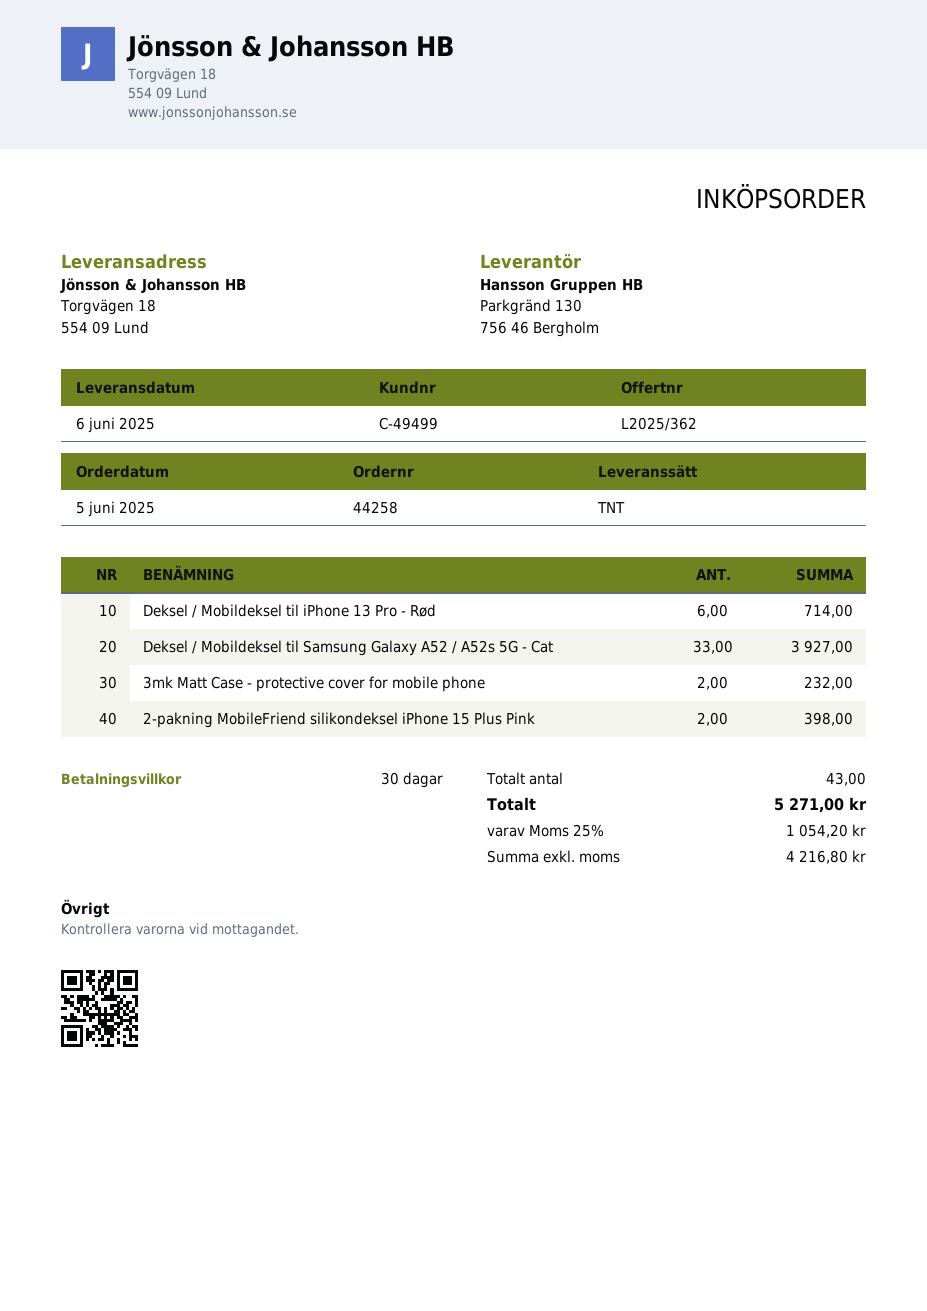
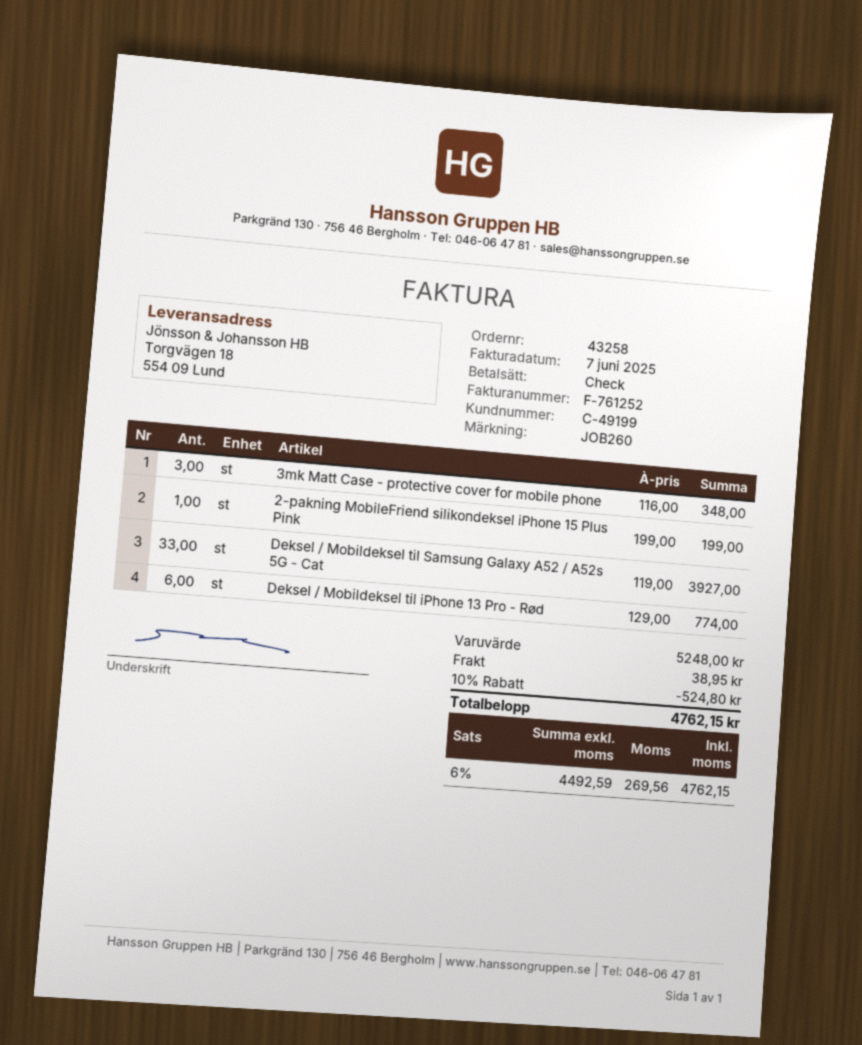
order number: 44258 -> 43258
customer number: C-49499 -> C-49199
Deksel / Mobildeksel til iPhone 13 Pro - Rød: 6 for 714.00 -> 6 for 774.00
3mk Matt Case - protective cover for mobile phone: 2 for 232.00 -> 3 for 348.00
2-pakning MobileFriend silikondeksel iPhone 15 Plus Pink: 2 for 398.00 -> 1 for 199.00
discount: none -> 10% = 524.80
shipping: none -> 38.95
net: 4216.80 -> 4492.59
tax: 25% = 1054.20 -> 6% = 269.56
total: 5271.00 -> 4762.15

